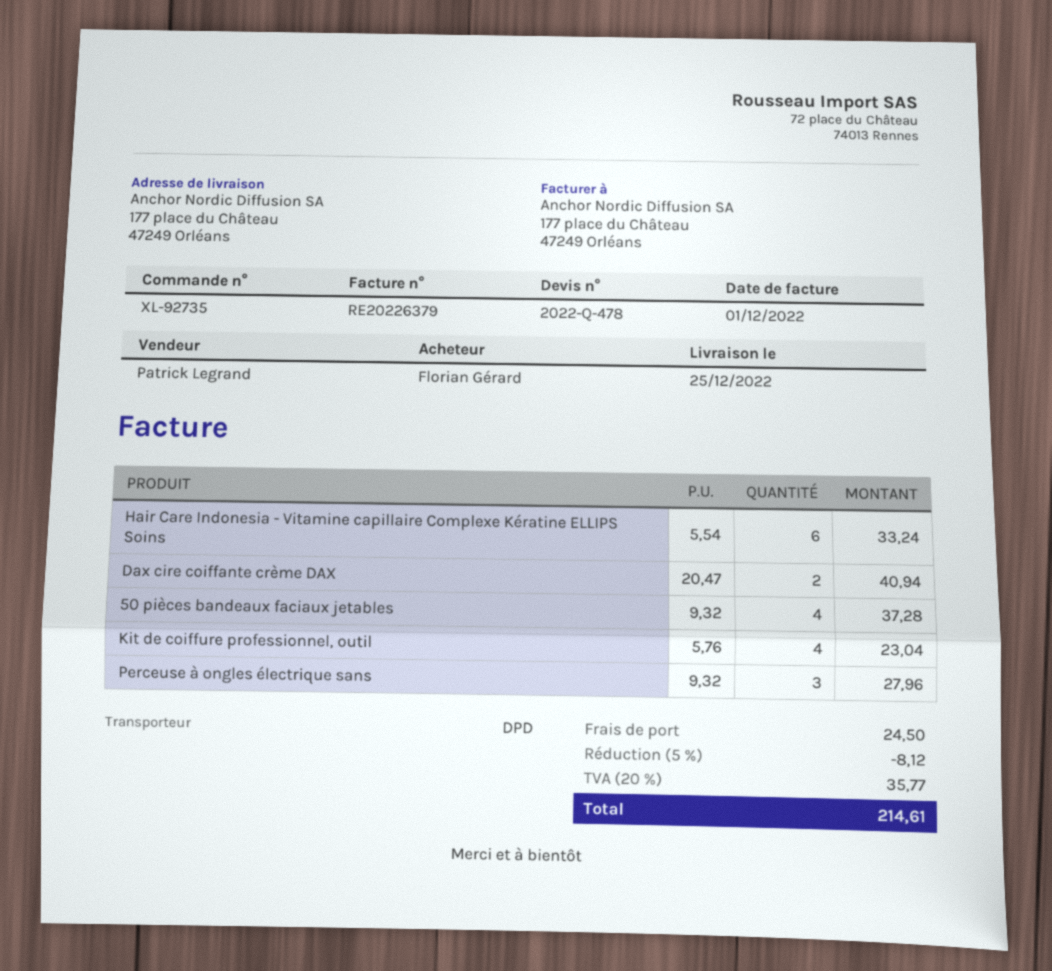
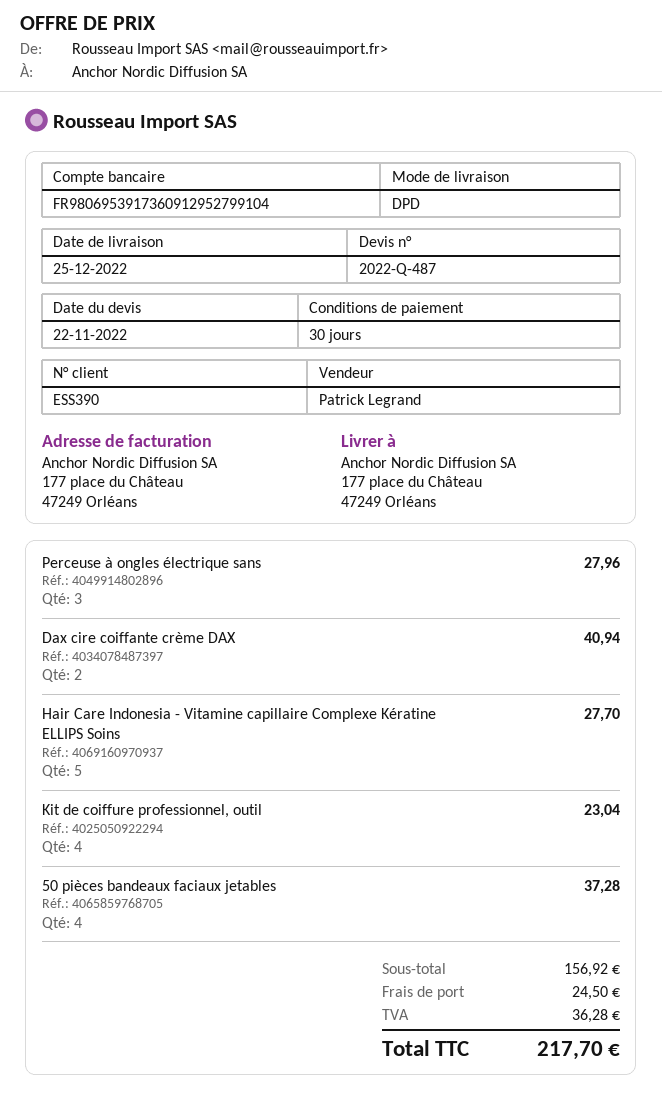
quote number: 2022-Q-478 -> 2022-Q-487
Hair Care Indonesia - Vitamine capillaire Complexe Kératine ELLIPS Soins: 6 for 33.24 -> 5 for 27.70
discount: 5% = 8.12 -> none
tax: 35.77 -> 36.28
total: 214.61 -> 217.70

